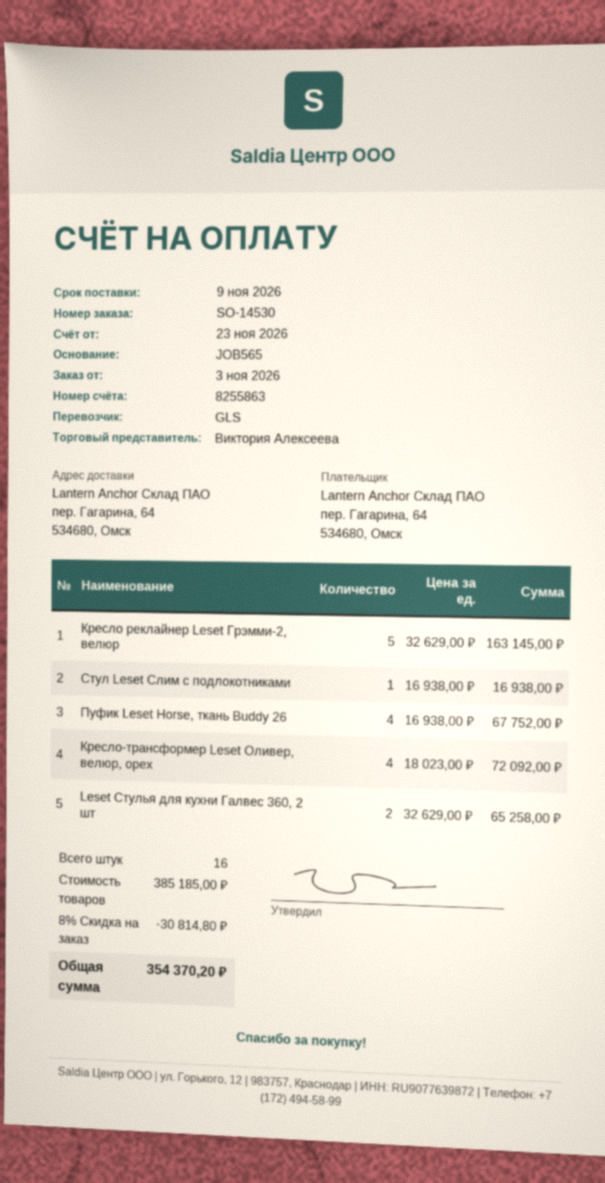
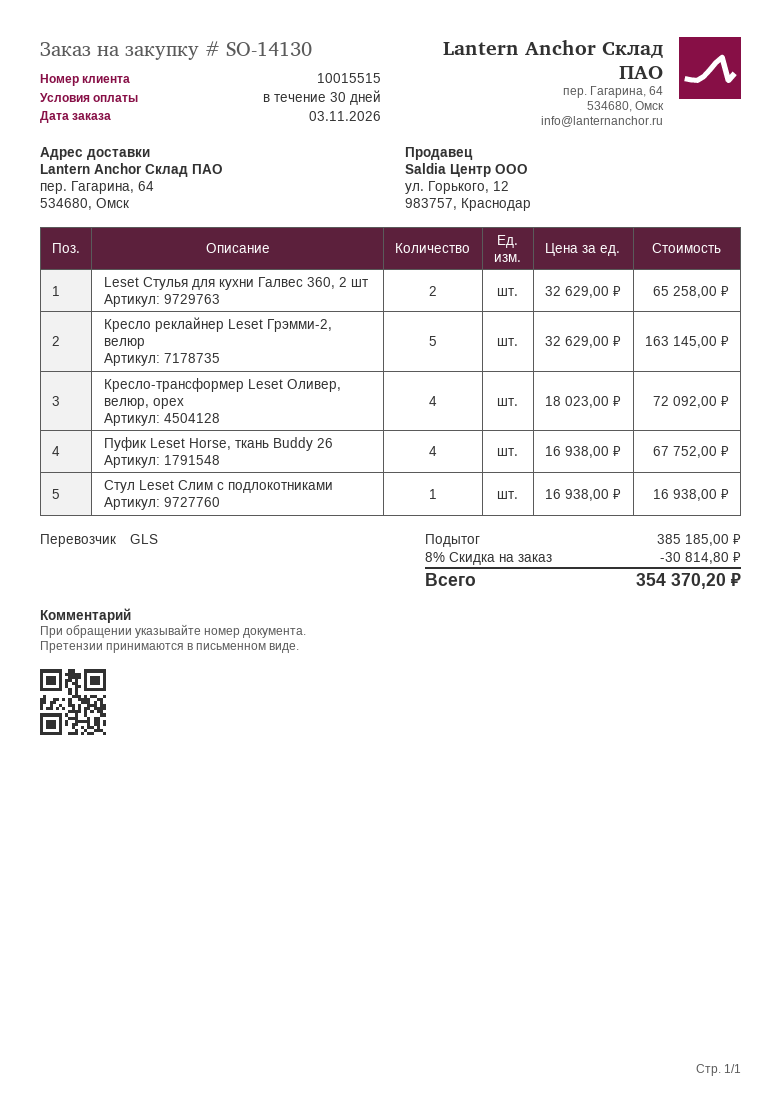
order number: SO-14530 -> SO-14130

